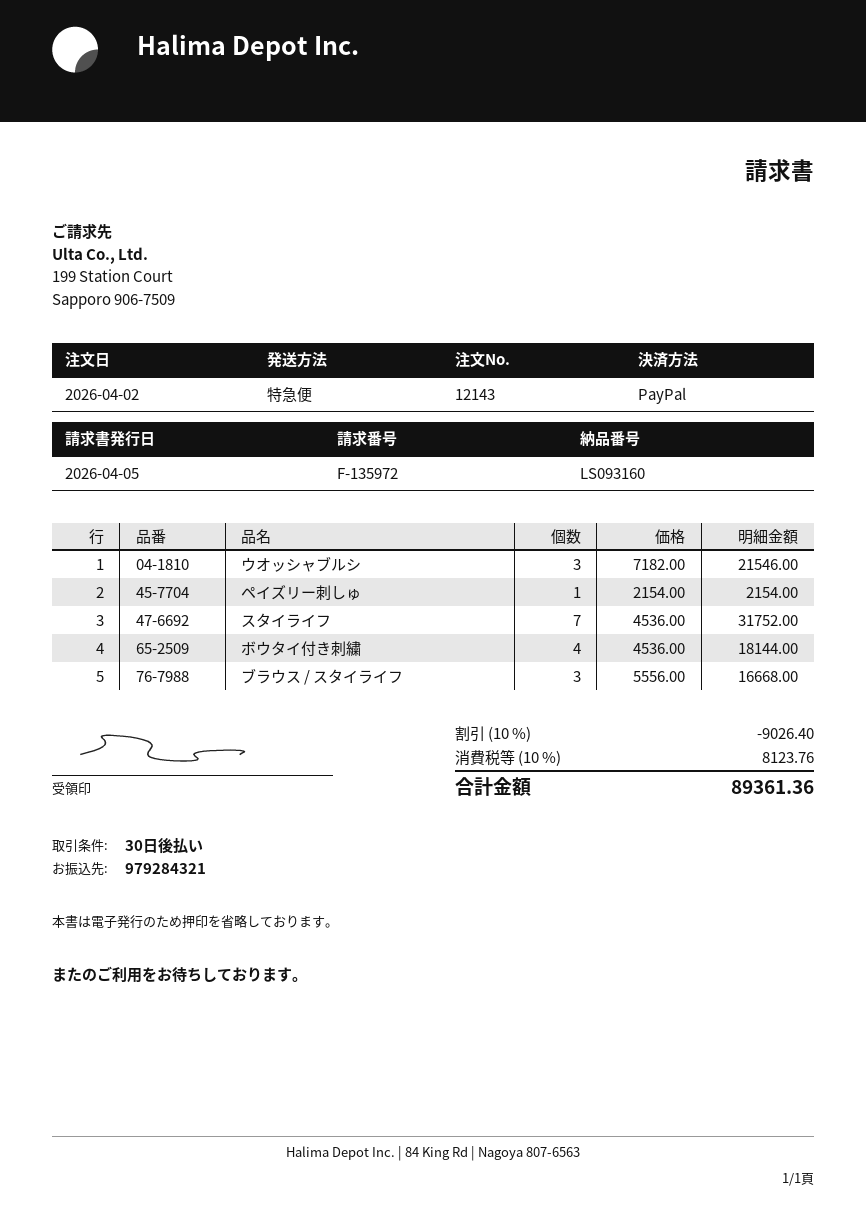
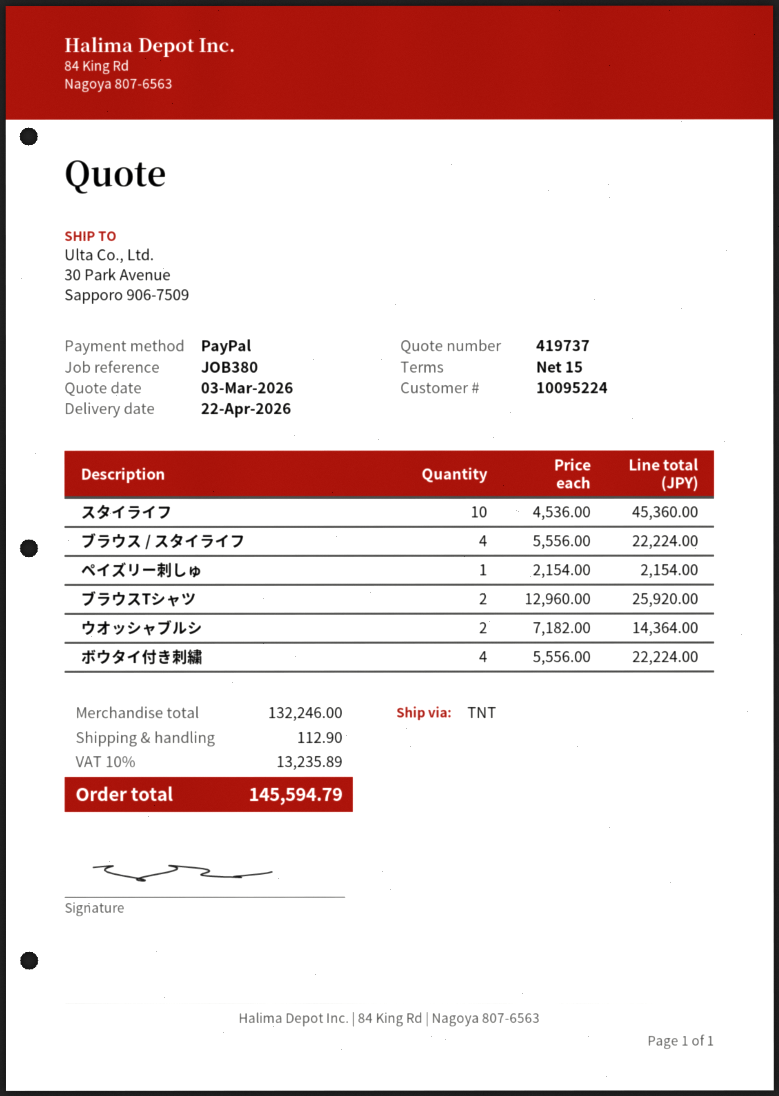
payment terms: 30 days -> 15 days
shipping method: express -> TNT
ウオッシャブルシ: 3 x 7182.00 = 21546.00 -> 2 x 7182.00 = 14364.00
スタイライフ: 7 x 4536.00 = 31752.00 -> 10 x 4536.00 = 45360.00
ボウタイ付き刺繍: 4 x 4536.00 = 18144.00 -> 4 x 5556.00 = 22224.00
ブラウス / スタイライフ: 3 x 5556.00 = 16668.00 -> 4 x 5556.00 = 22224.00
ブラウスTシャツ: none -> 2 x 12960.00 = 25920.00
discount: 10% = 9026.40 -> none
shipping: none -> 112.90
tax: 10% = 8123.76 -> 10% = 13235.89
total: 89361.36 -> 145594.79

